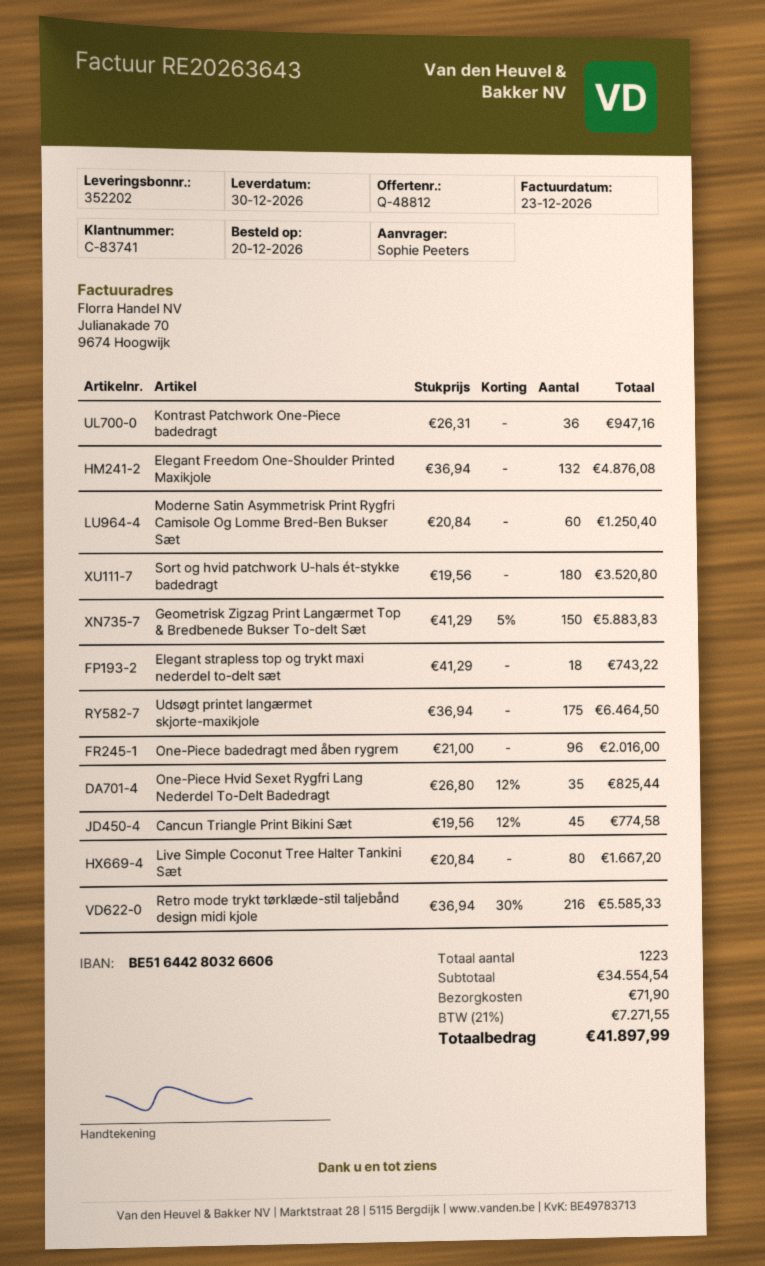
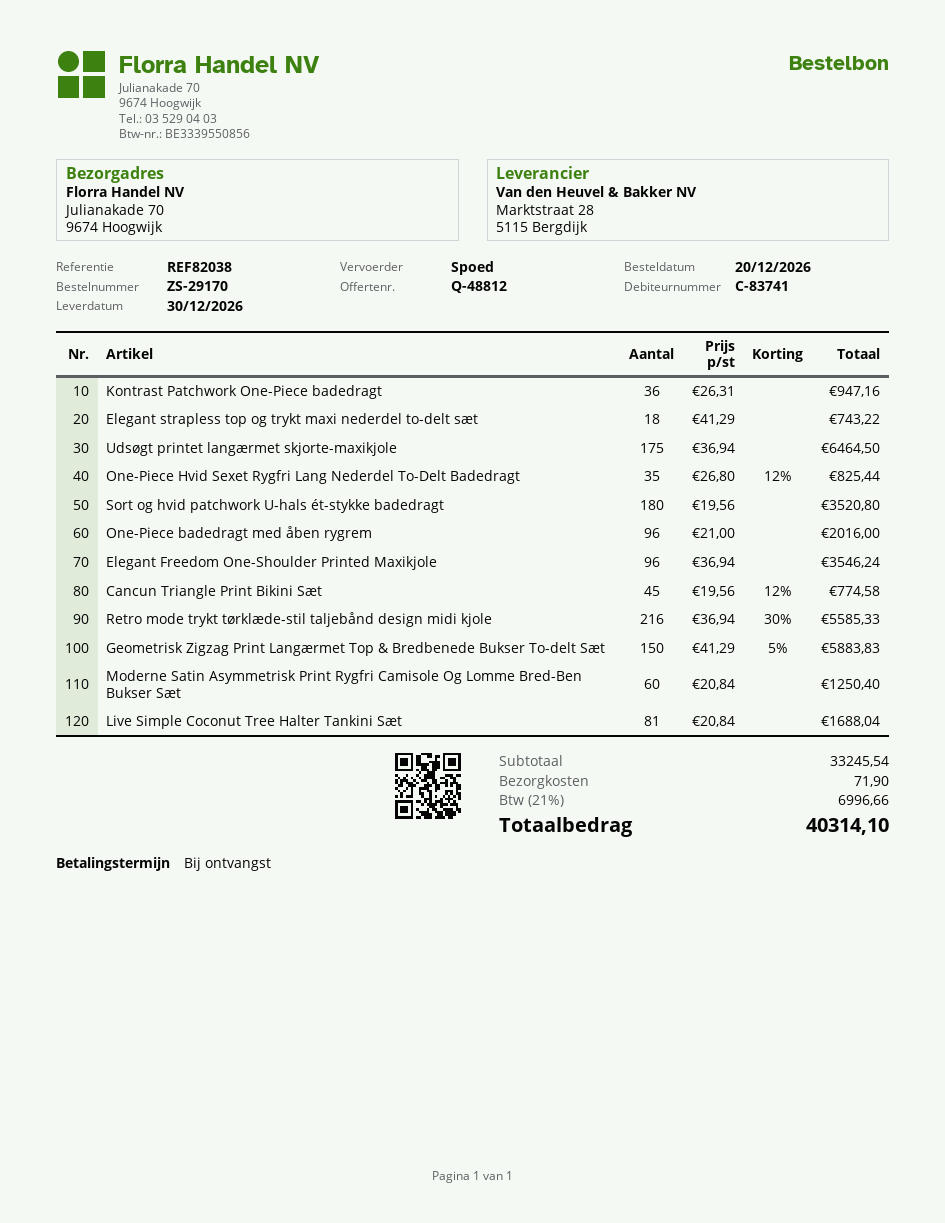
Elegant Freedom One-Shoulder Printed Maxikjole: 132 x 36.94 = 4876.08 -> 96 x 36.94 = 3546.24
Live Simple Coconut Tree Halter Tankini Sæt: 80 x 20.84 = 1667.20 -> 81 x 20.84 = 1688.04
subtotal: 34554.54 -> 33245.54
tax: 21% = 7271.55 -> 21% = 6996.66
total: 41897.99 -> 40314.10

